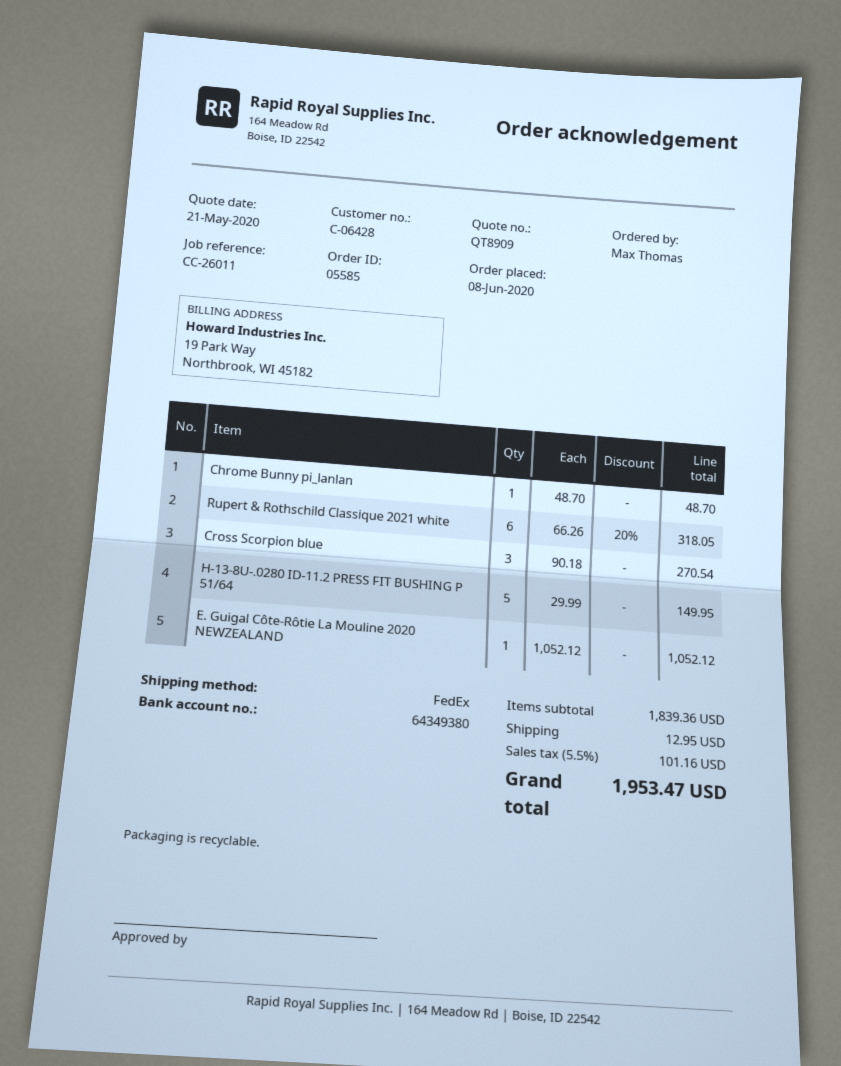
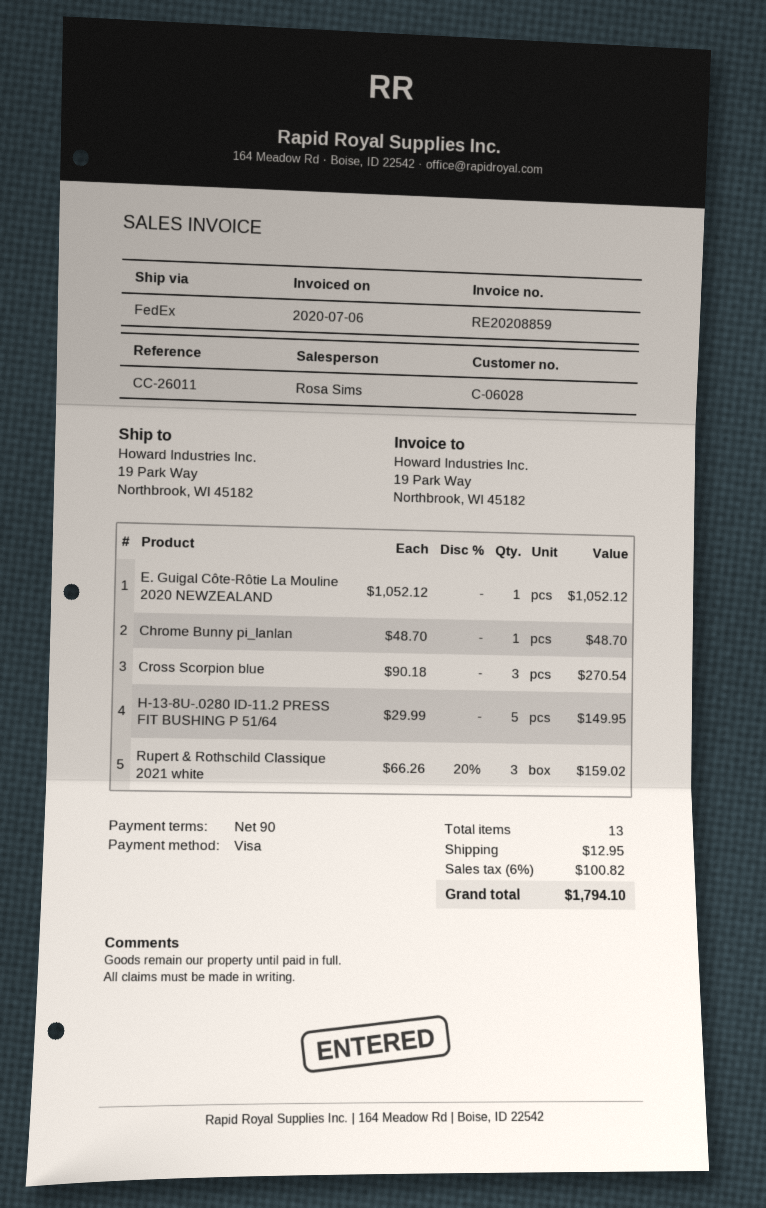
customer number: C-06428 -> C-06028
Rupert & Rothschild Classique 2021 white: 6 x 66.26 - 20% = 318.05 -> 3 x 66.26 - 20% = 159.02
tax: 5.5% = 101.16 -> 6% = 100.82
total: 1953.47 -> 1794.10

